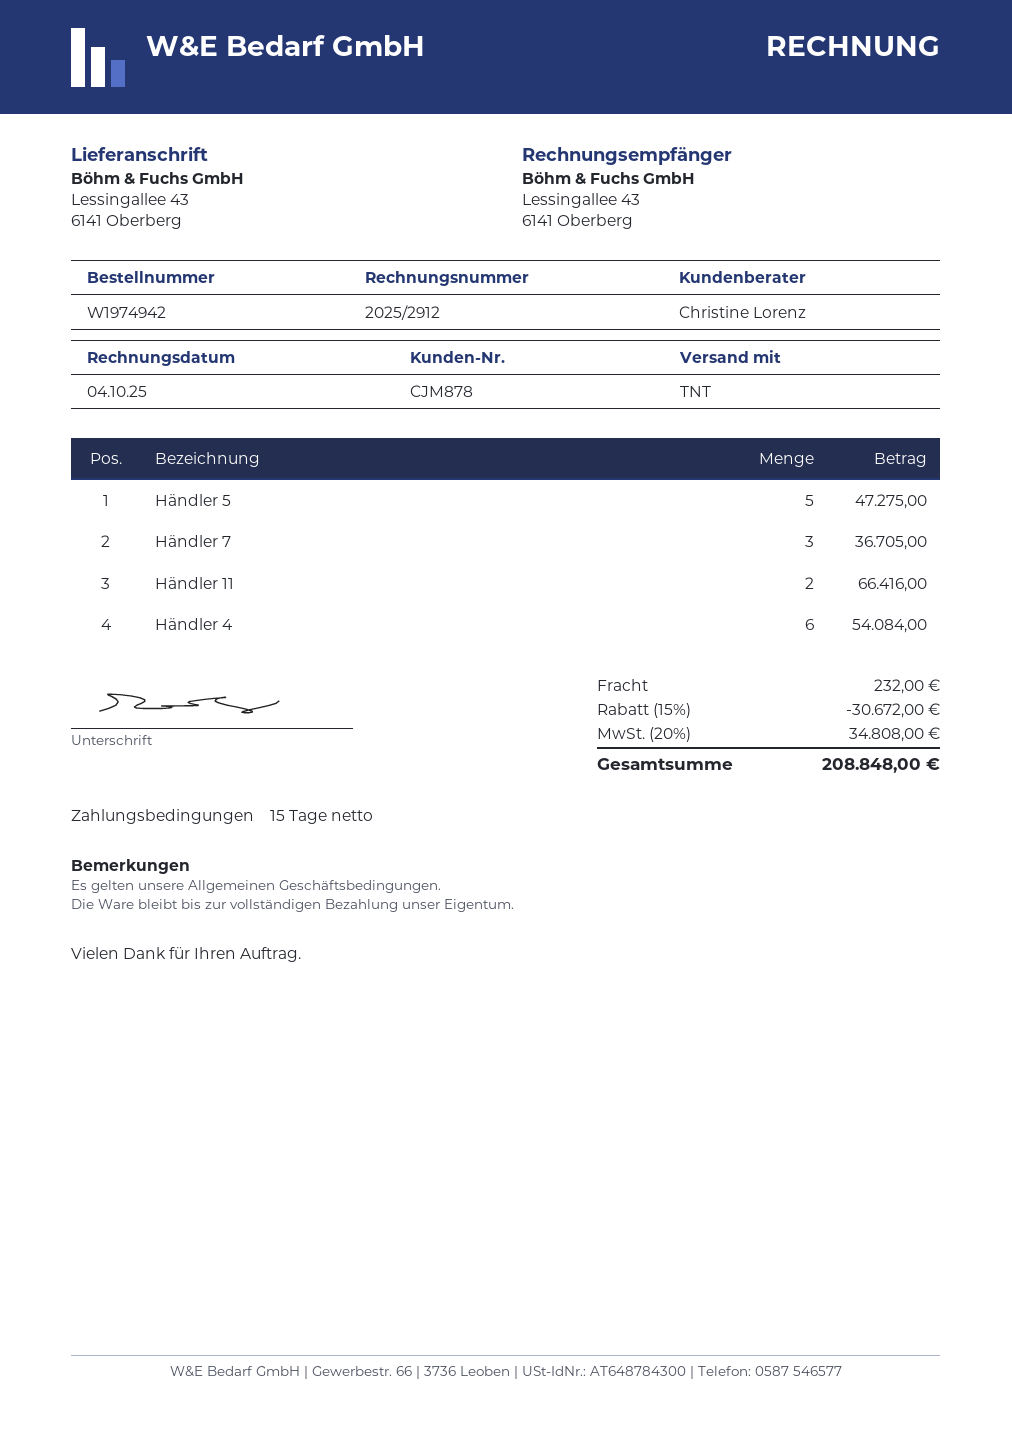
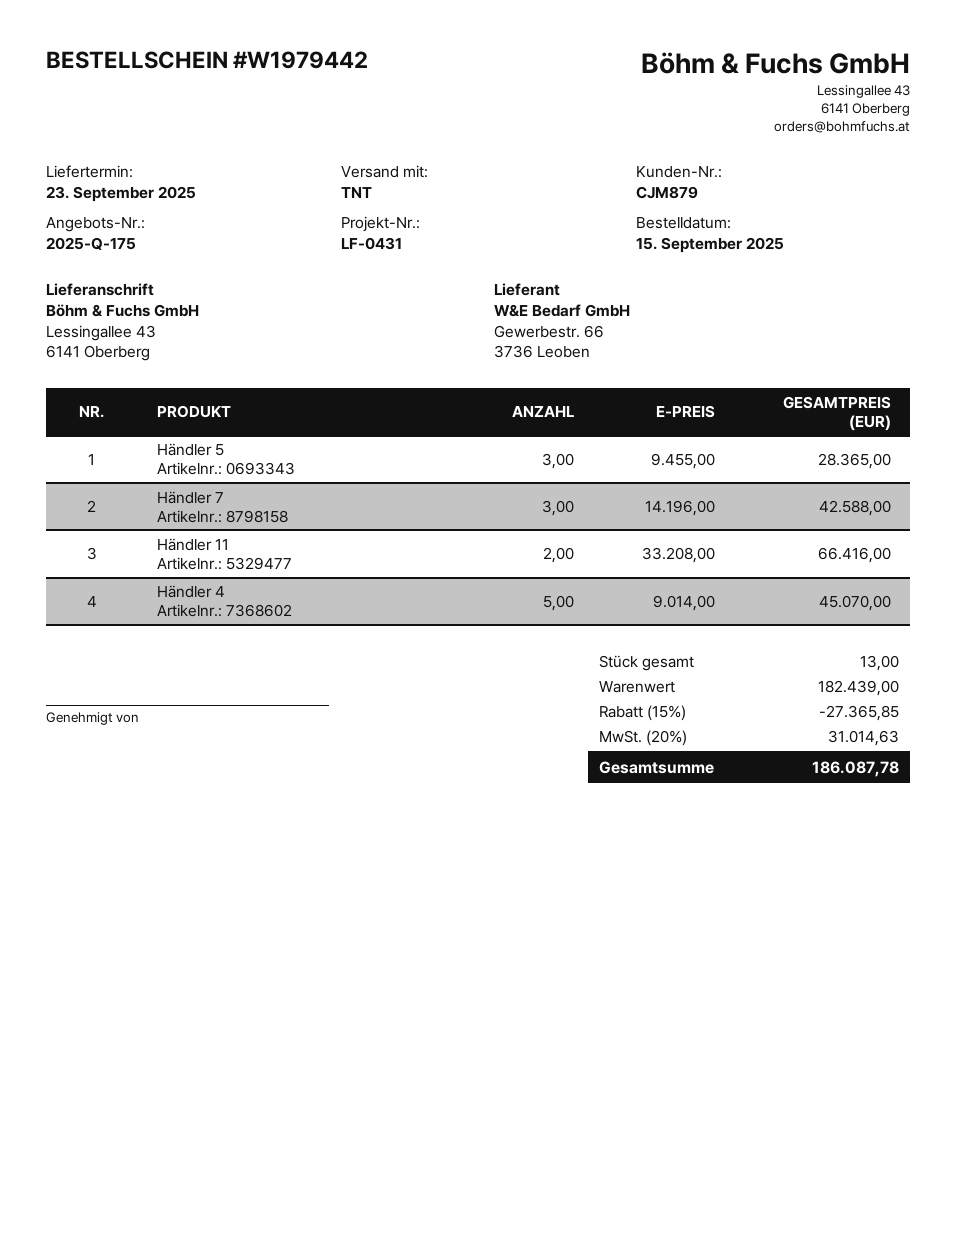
order number: W1974942 -> W1979442
customer number: CJM878 -> CJM879
Händler 5: 5 for 47275.00 -> 3 for 28365.00
Händler 7: 3 for 36705.00 -> 3 for 42588.00
Händler 4: 6 for 54084.00 -> 5 for 45070.00
discount: 15% = 30672.00 -> 15% = 27365.85
shipping: 232.00 -> none
tax: 20% = 34808.00 -> 20% = 31014.63
total: 208848.00 -> 186087.78

